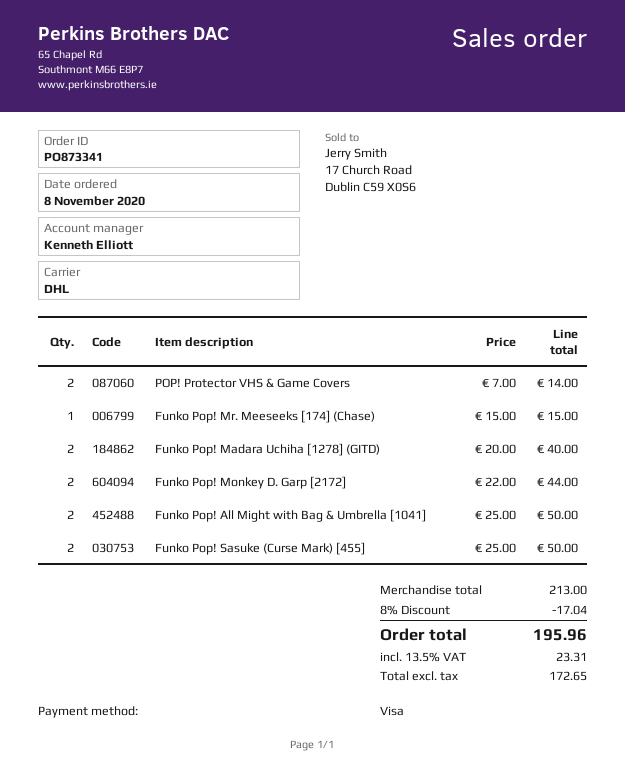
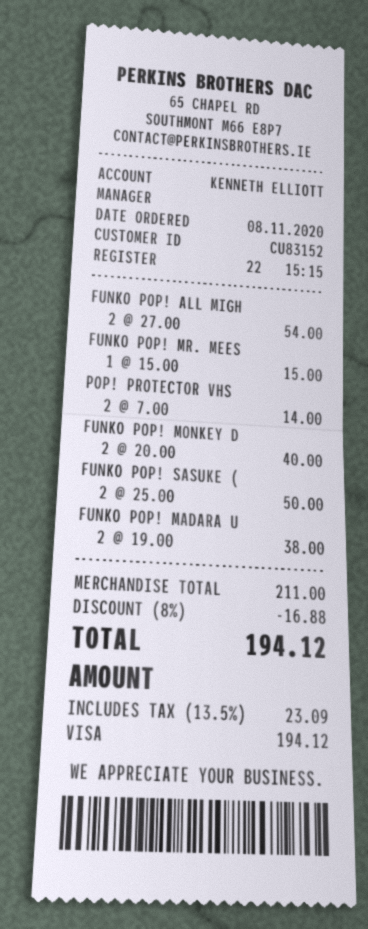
Funko Pop! Madara Uchiha [1278] (GITD): 2 x 20.00 = 40.00 -> 2 x 19.00 = 38.00
Funko Pop! Monkey D. Garp [2172]: 2 x 22.00 = 44.00 -> 2 x 20.00 = 40.00
Funko Pop! All Might with Bag & Umbrella [1041]: 2 x 25.00 = 50.00 -> 2 x 27.00 = 54.00
subtotal: 213.00 -> 211.00
discount: 8% = 17.04 -> 8% = 16.88
tax: 13.5% = 23.31 -> 13.5% = 23.09
total: 195.96 -> 194.12

